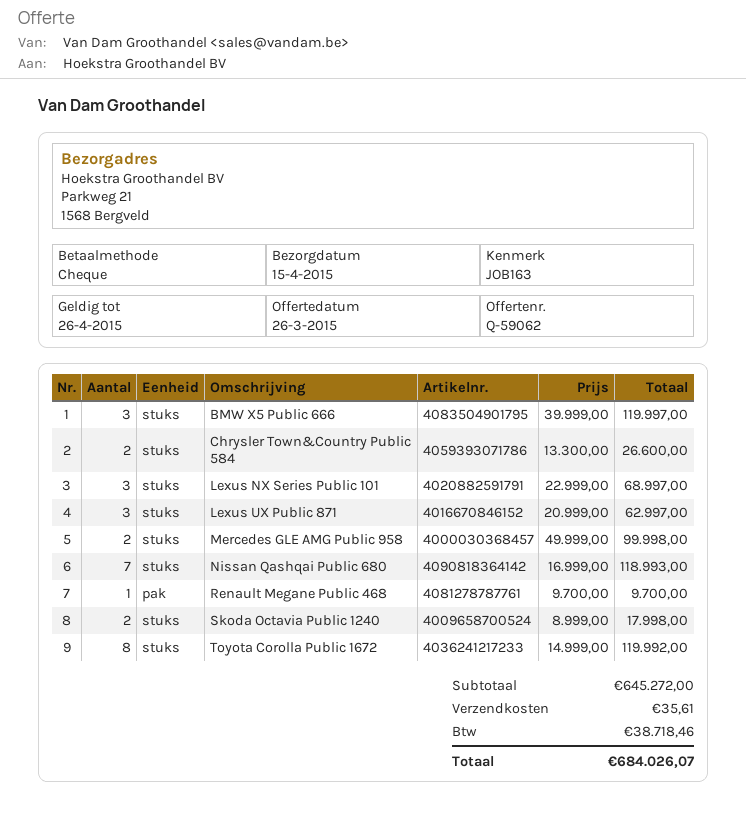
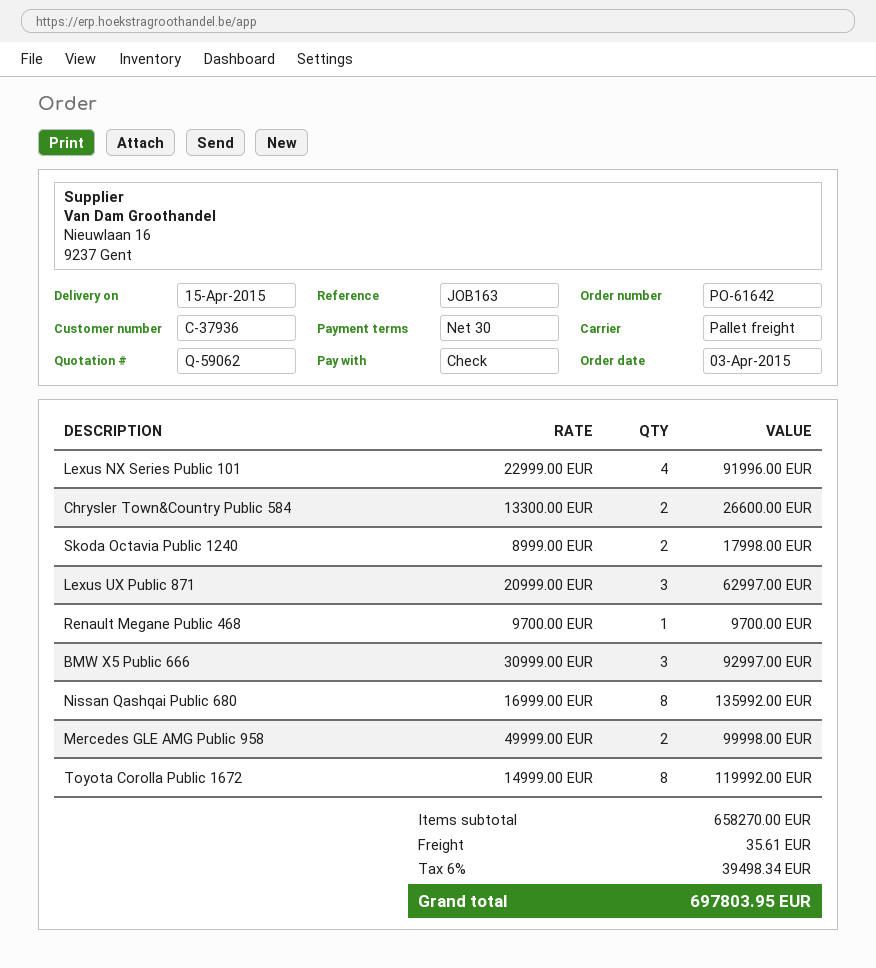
BMW X5 Public 666: 3 x 39999.00 = 119997.00 -> 3 x 30999.00 = 92997.00
Lexus NX Series Public 101: 3 x 22999.00 = 68997.00 -> 4 x 22999.00 = 91996.00
Nissan Qashqai Public 680: 7 x 16999.00 = 118993.00 -> 8 x 16999.00 = 135992.00
subtotal: 645272.00 -> 658270.00
tax: 38718.46 -> 39498.34
total: 684026.07 -> 697803.95

